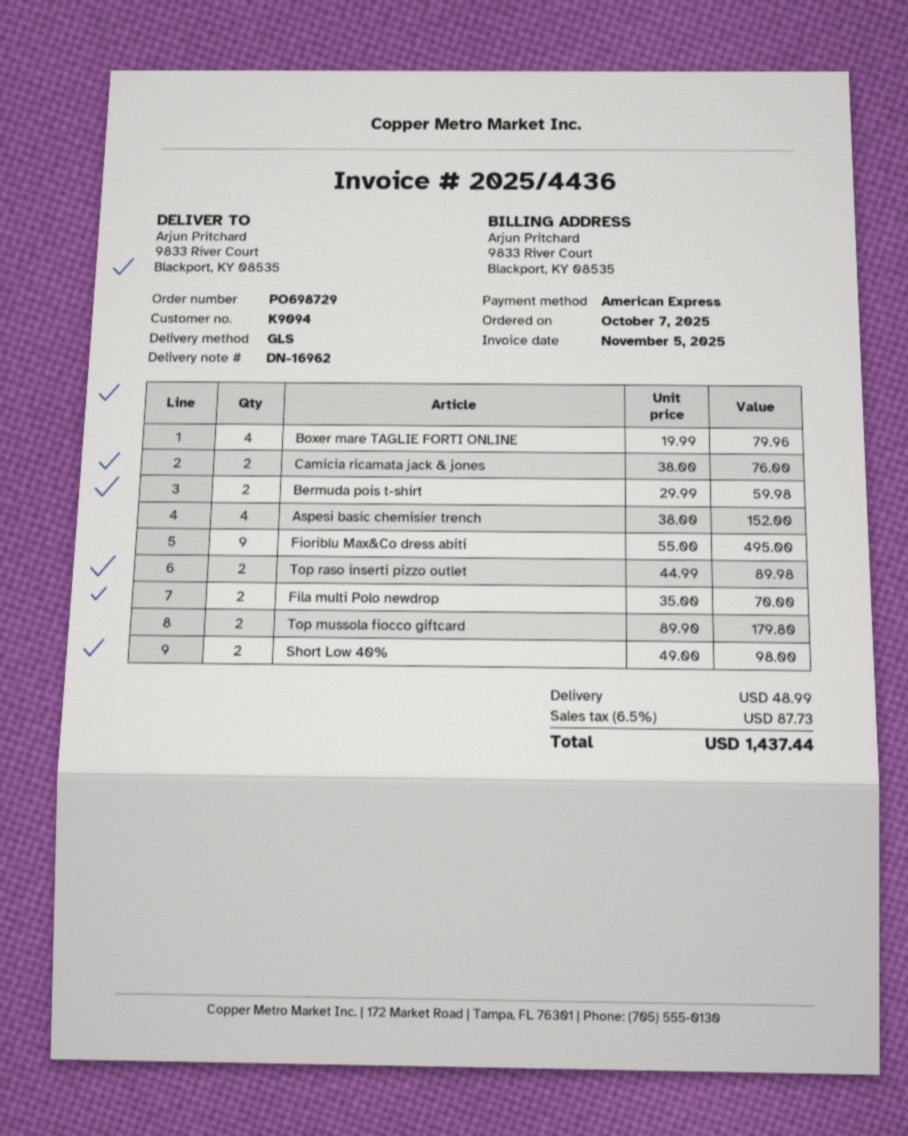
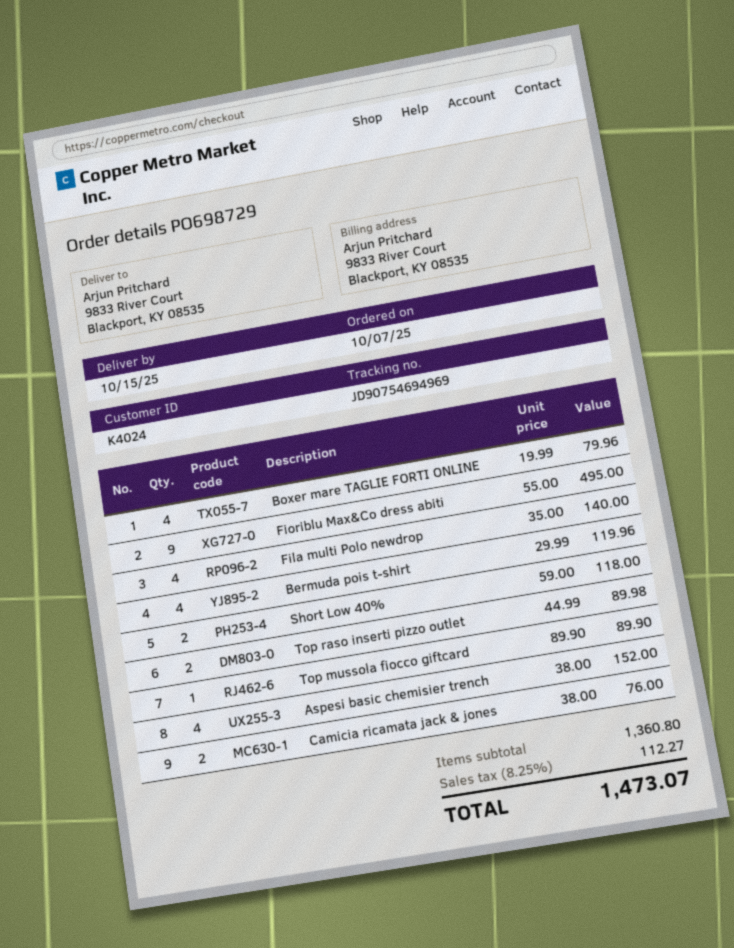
customer number: K9094 -> K4024
Bermuda pois t-shirt: 2 x 29.99 = 59.98 -> 4 x 29.99 = 119.96
Fila multi Polo newdrop: 2 x 35.00 = 70.00 -> 4 x 35.00 = 140.00
Top mussola fiocco giftcard: 2 x 89.90 = 179.80 -> 1 x 89.90 = 89.90
Short Low 40%: 2 x 49.00 = 98.00 -> 2 x 59.00 = 118.00
shipping: 48.99 -> none
tax: 6.5% = 87.73 -> 8.25% = 112.27
total: 1437.44 -> 1473.07

